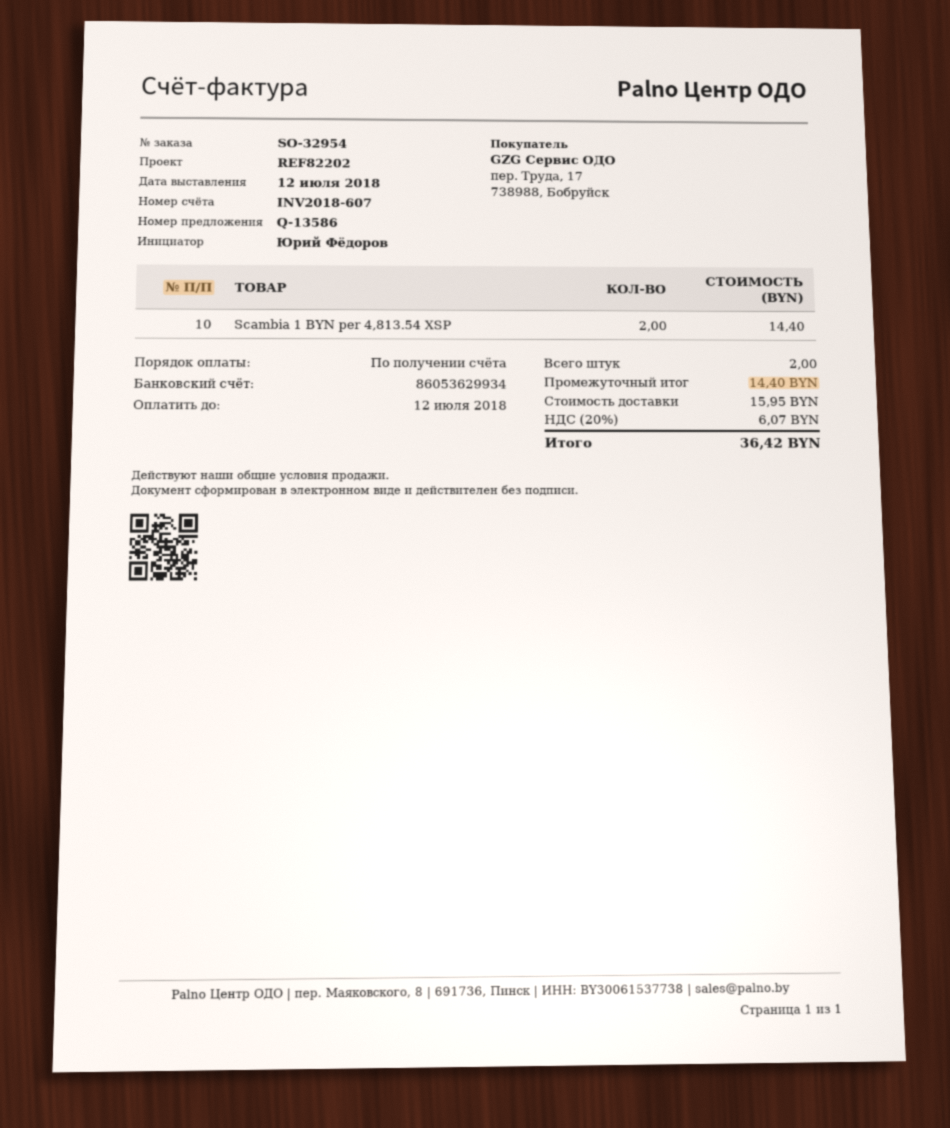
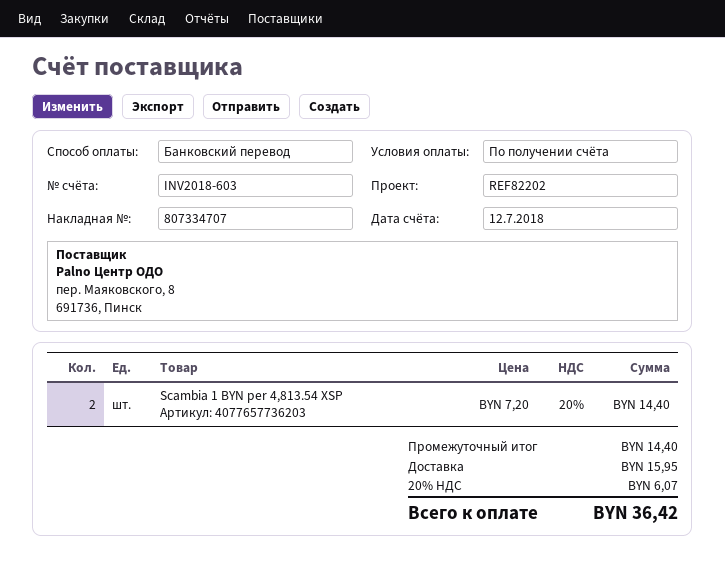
invoice number: INV2018-607 -> INV2018-603

